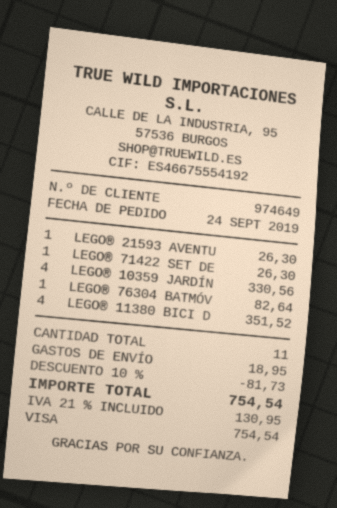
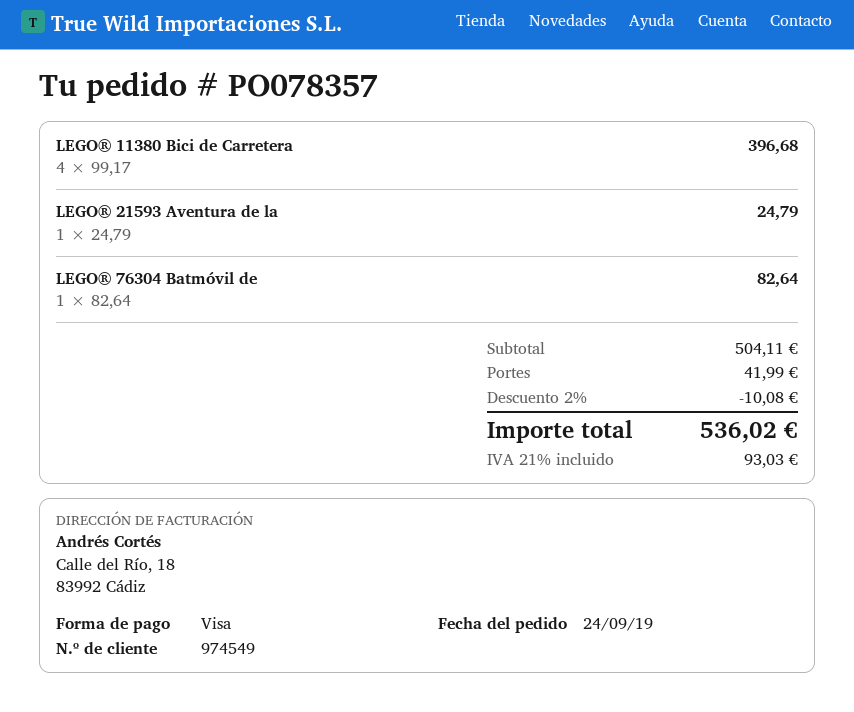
customer number: 974649 -> 974549
LEGO® 21593 AVENTU: 1 for 26.30 -> 1 for 24.79
LEGO® 71422 SET DE: 1 for 26.30 -> none
LEGO® 10359 JARDÍN: 4 for 330.56 -> none
LEGO® 11380 BICI D: 4 for 351.52 -> 4 for 396.68
discount: 10% = 81.73 -> 2% = 10.08
shipping: 18.95 -> 41.99
tax: 21% = 130.95 -> 21% = 93.03
total: 754.54 -> 536.02

